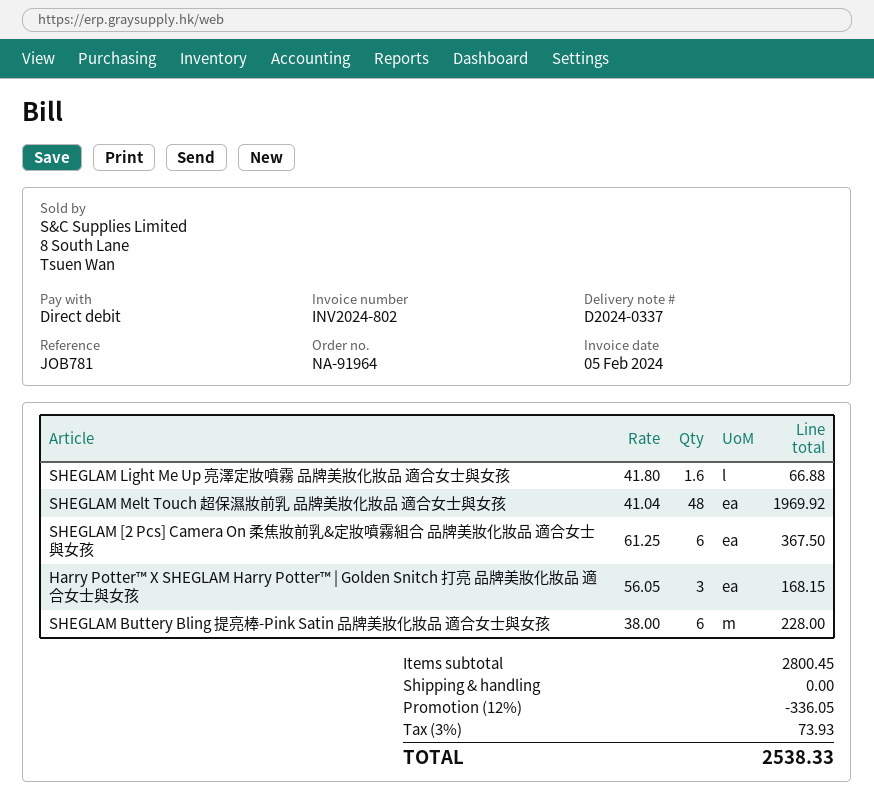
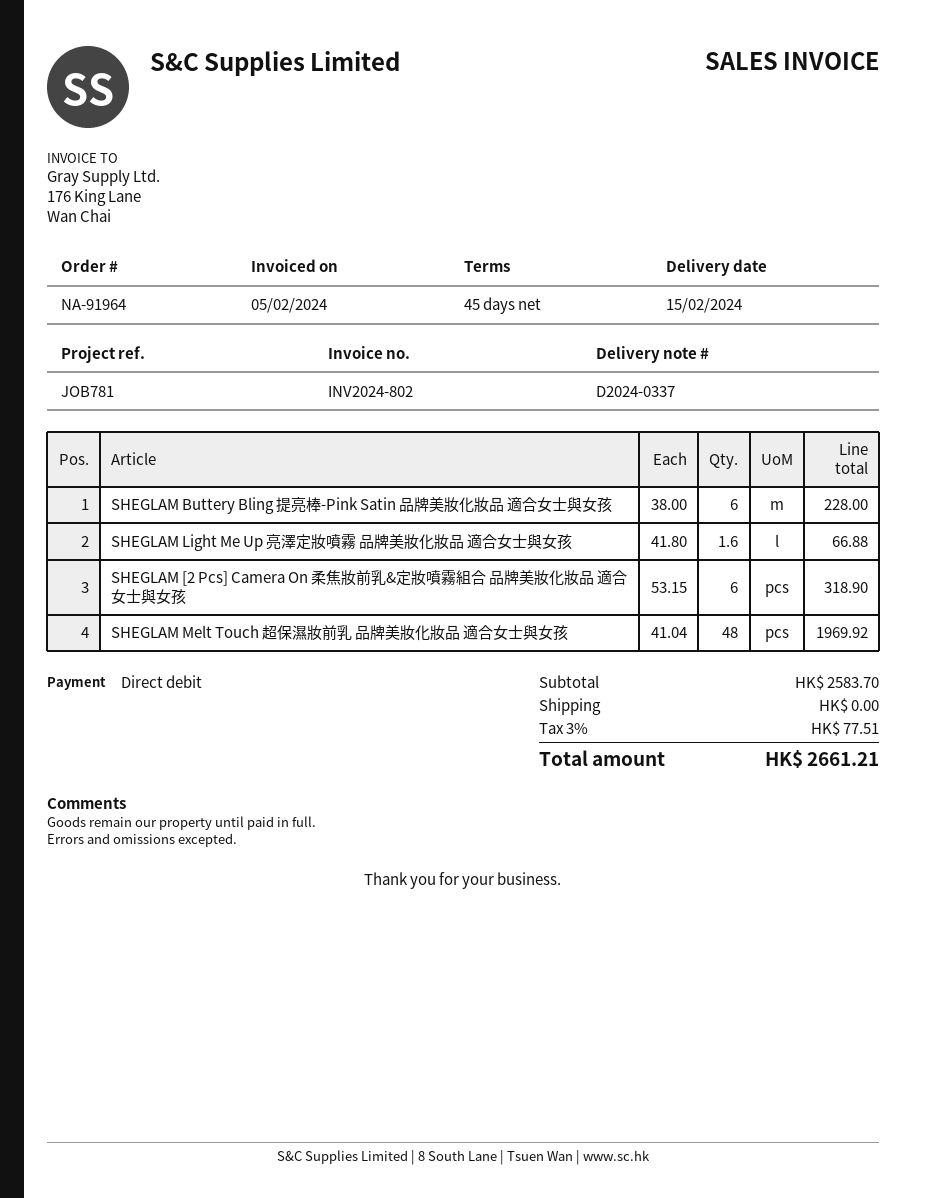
SHEGLAM [2 Pcs] Camera On 柔焦妝前乳&定妝噴霧組合 品牌美妝化妝品 適合女士與女孩: 6 x 61.25 = 367.50 -> 6 x 53.15 = 318.90
Harry Potter™ X SHEGLAM Harry Potter™ | Golden Snitch 打亮 品牌美妝化妝品 適合女士與女孩: 3 x 56.05 = 168.15 -> none
subtotal: 2800.45 -> 2583.70
discount: 12% = 336.05 -> none
tax: 3% = 73.93 -> 3% = 77.51
total: 2538.33 -> 2661.21

